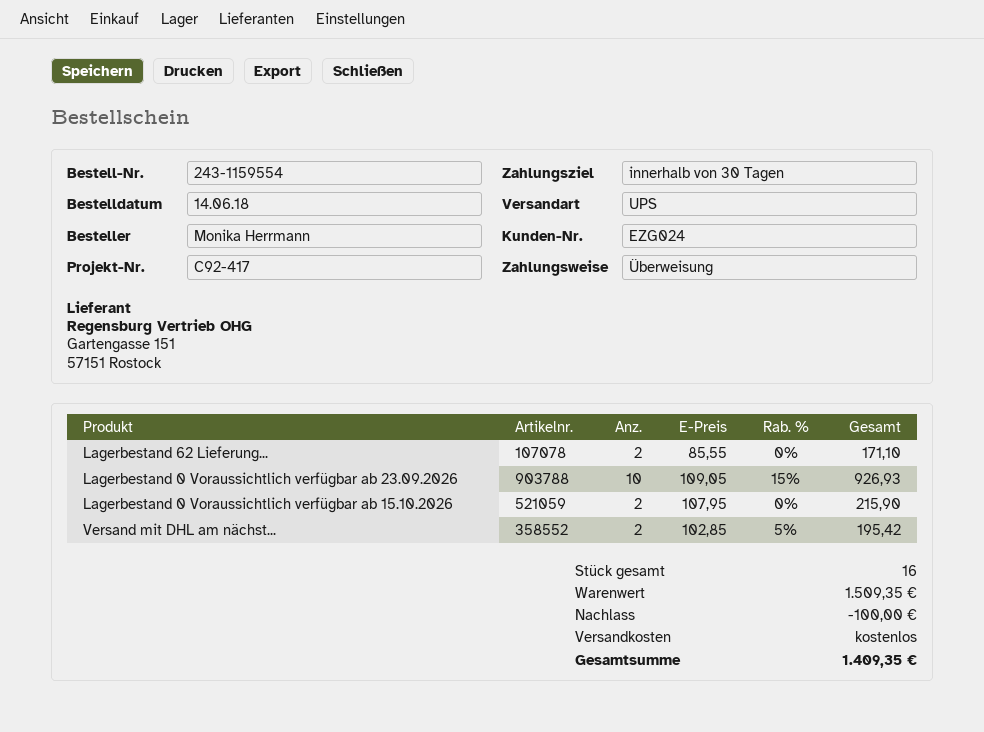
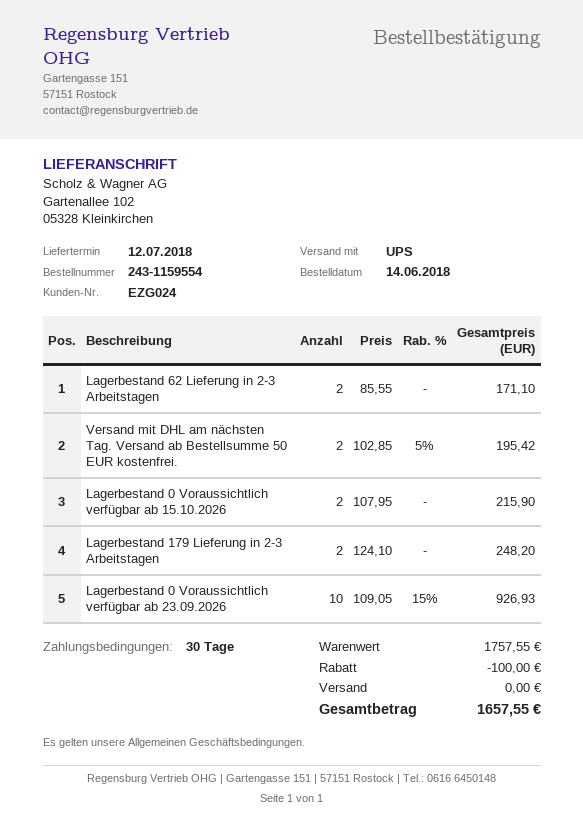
Lagerbestand 179 Lieferung in 2-3 Arbeitstagen: none -> 2 x 124.10 = 248.20
subtotal: 1509.35 -> 1757.55
total: 1409.35 -> 1657.55

